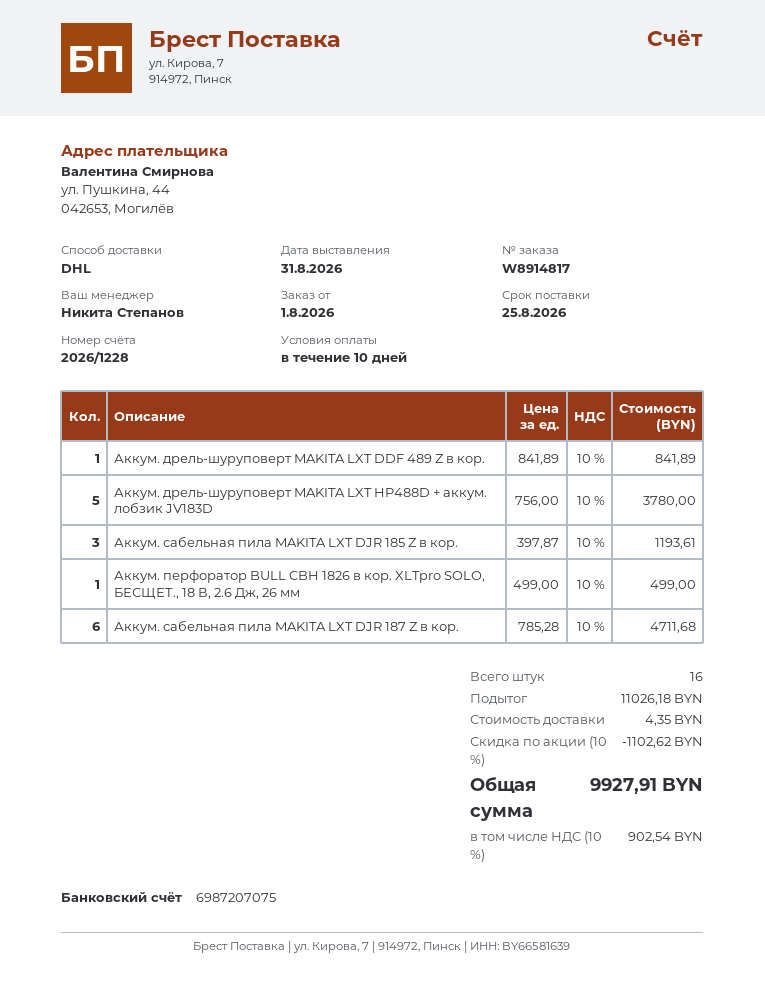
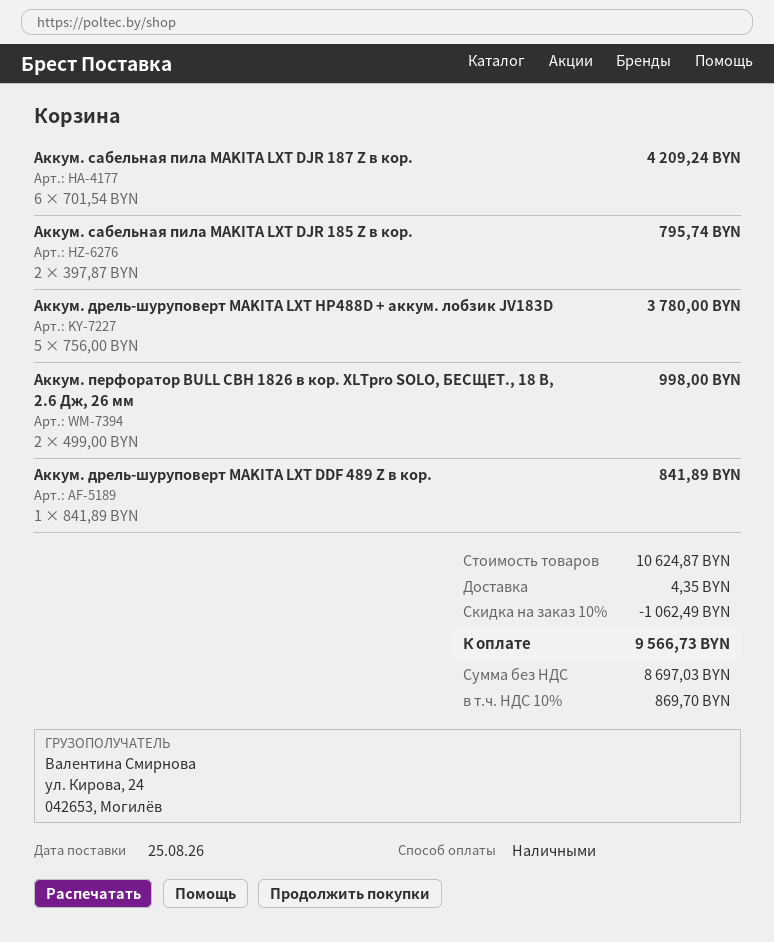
Аккум. сабельная пила MAKITA LXT DJR 185 Z в кор.: 3 x 397.87 = 1193.61 -> 2 x 397.87 = 795.74
Аккум. перфоратор BULL CBH 1826 в кор. XLTpro SOLO, БЕСЩЕТ., 18 В, 2.6 Дж, 26 мм: 1 x 499.00 = 499.00 -> 2 x 499.00 = 998.00
Аккум. сабельная пила MAKITA LXT DJR 187 Z в кор.: 6 x 785.28 = 4711.68 -> 6 x 701.54 = 4209.24
subtotal: 11026.18 -> 10624.87
discount: 10% = 1102.62 -> 10% = 1062.49
tax: 10% = 902.54 -> 10% = 869.70
total: 9927.91 -> 9566.73

